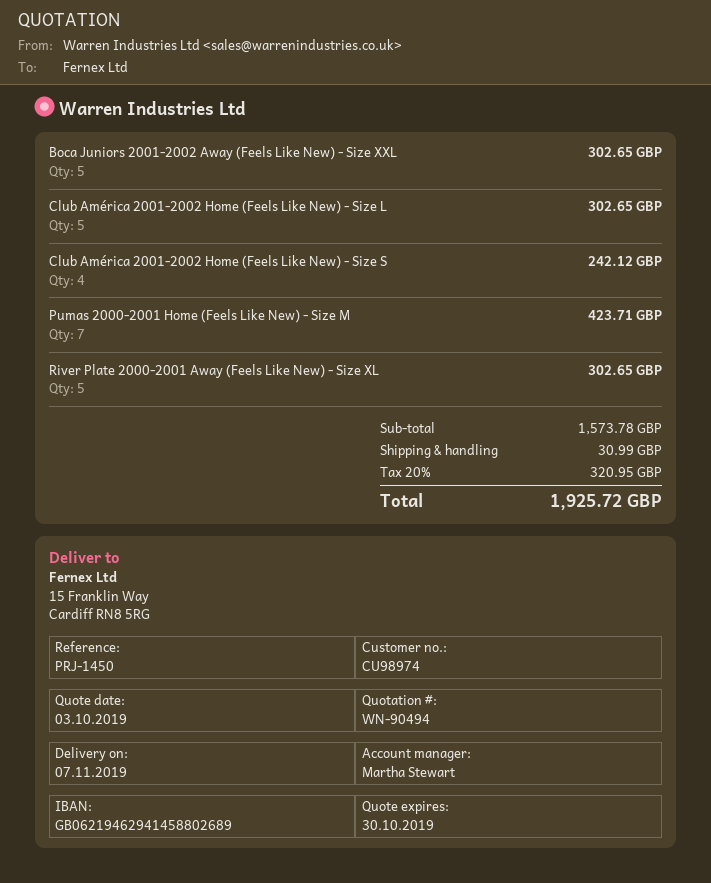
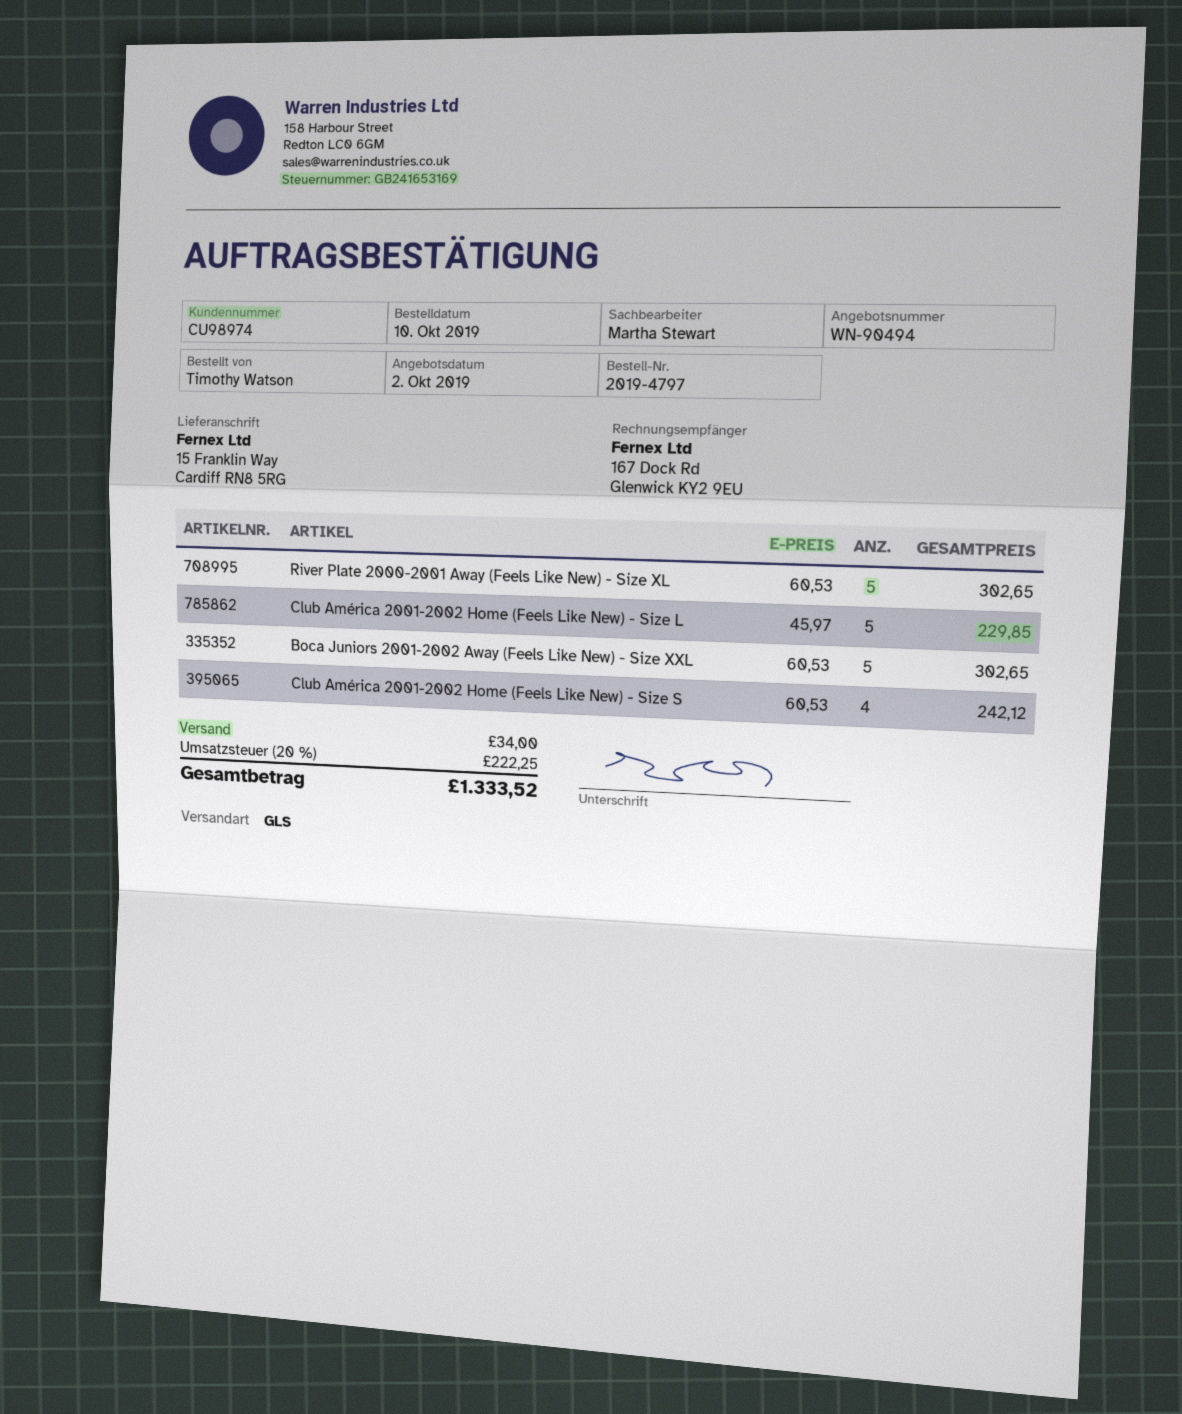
quote date: 2019-10-03 -> 2019-10-02
Club América 2001-2002 Home (Feels Like New) - Size L: 5 for 302.65 -> 5 for 229.85
Pumas 2000-2001 Home (Feels Like New) - Size M: 7 for 423.71 -> none
shipping: 30.99 -> 34.00
tax: 20% = 320.95 -> 20% = 222.25
total: 1925.72 -> 1333.52

